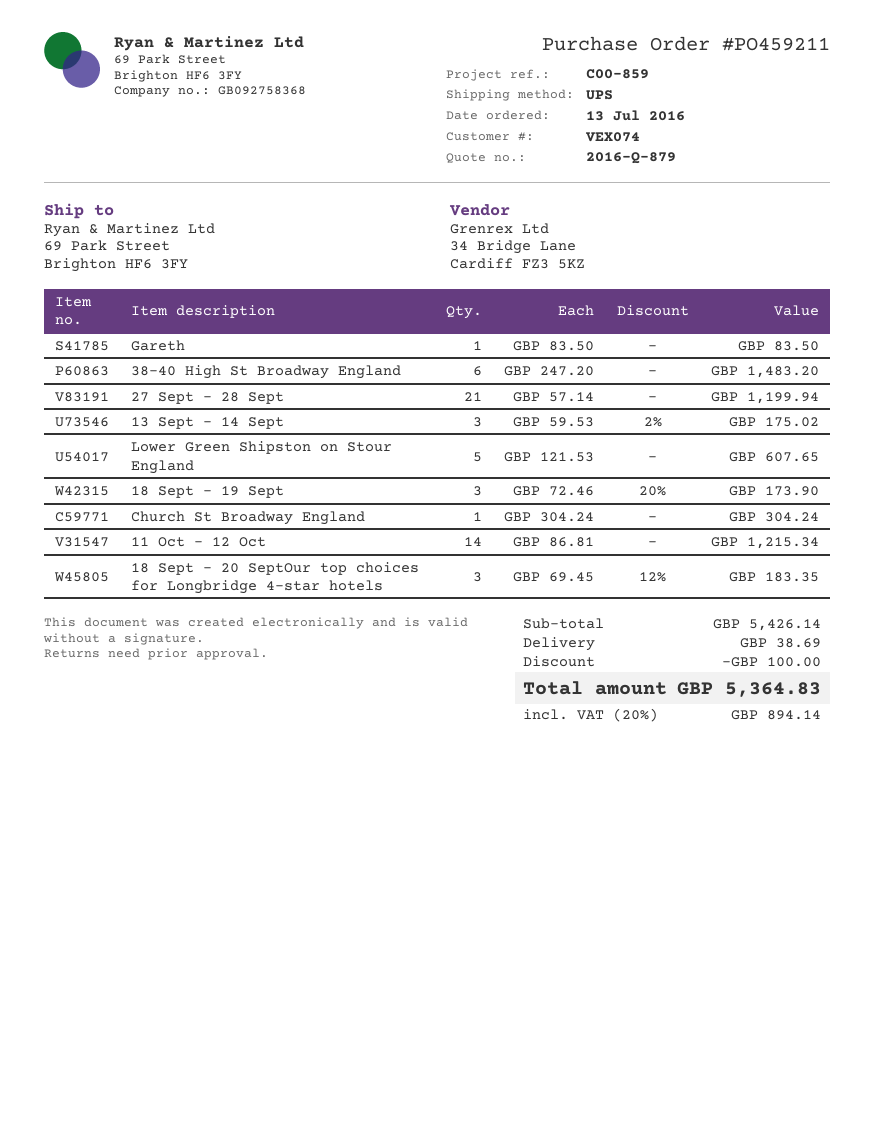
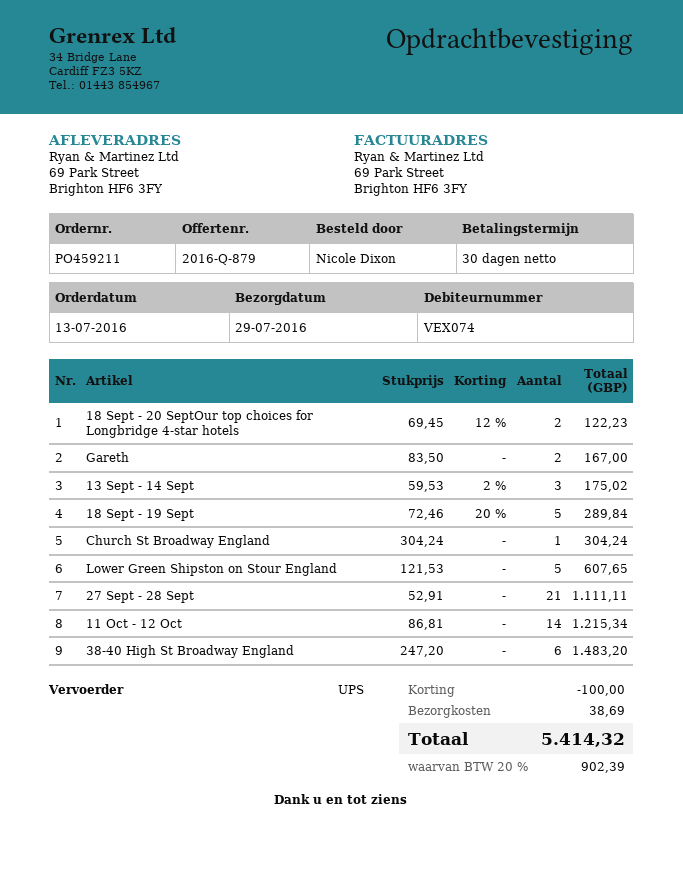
Gareth: 1 x 83.50 = 83.50 -> 2 x 83.50 = 167.00
27 Sept - 28 Sept: 21 x 57.14 = 1199.94 -> 21 x 52.91 = 1111.11
18 Sept - 19 Sept: 3 x 72.46 - 20% = 173.90 -> 5 x 72.46 - 20% = 289.84
18 Sept - 20 SeptOur top choices for Longbridge 4-star hotels: 3 x 69.45 - 12% = 183.35 -> 2 x 69.45 - 12% = 122.23
tax: 20% = 894.14 -> 20% = 902.39
total: 5364.83 -> 5414.32

